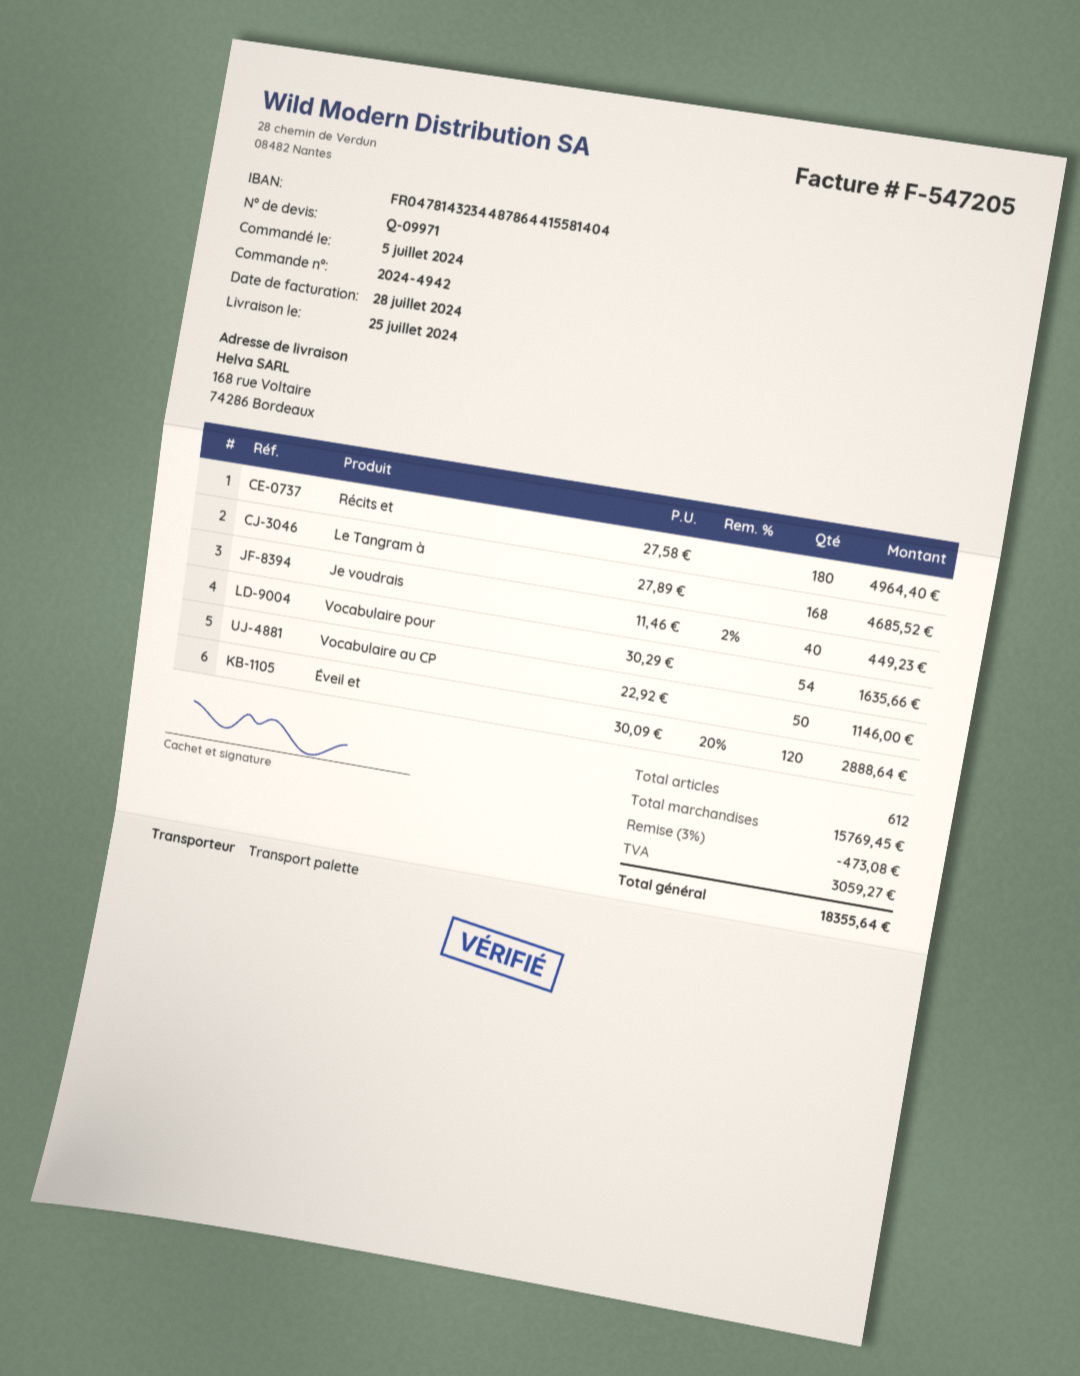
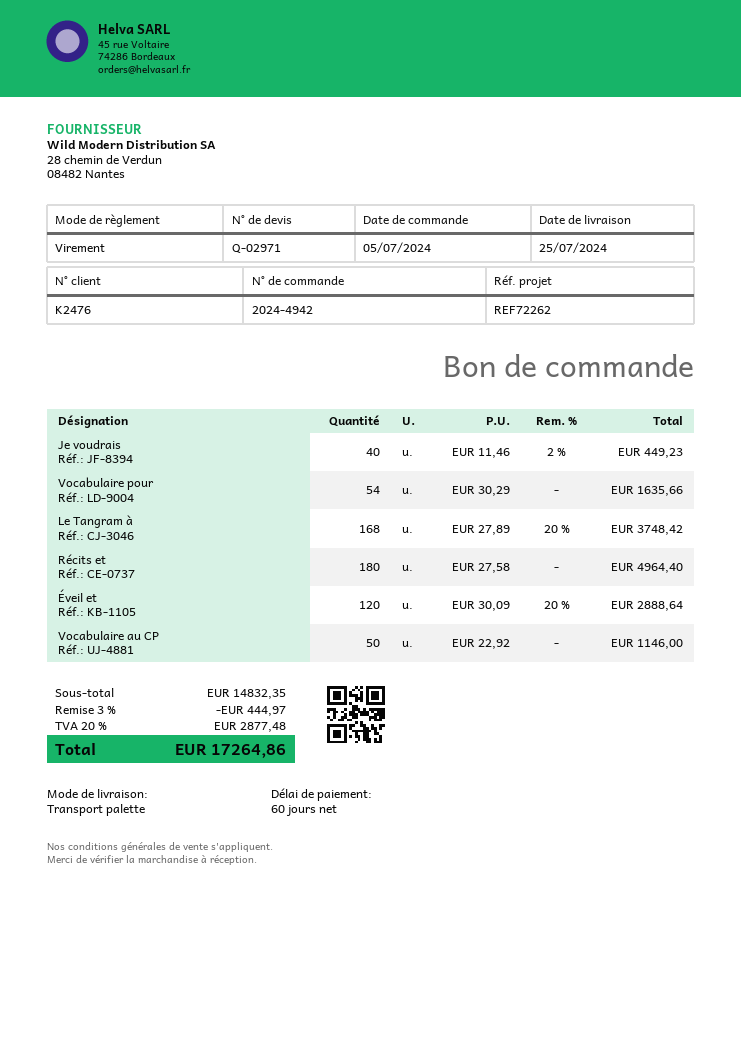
quote number: Q-09971 -> Q-02971
Le Tangram à: 168 x 27.89 = 4685.52 -> 168 x 27.89 - 20% = 3748.42
subtotal: 15769.45 -> 14832.35
discount: 3% = 473.08 -> 3% = 444.97
tax: 3059.27 -> 2877.48
total: 18355.64 -> 17264.86

